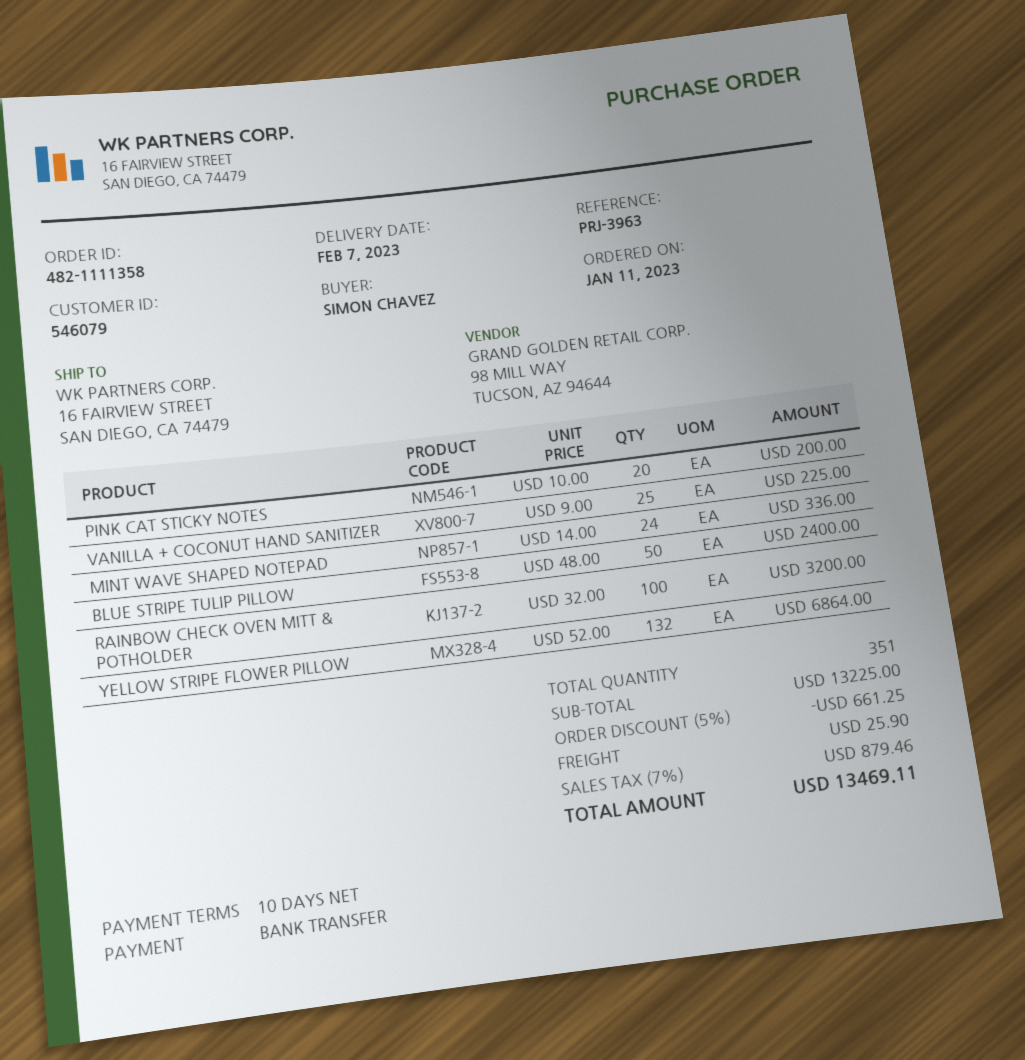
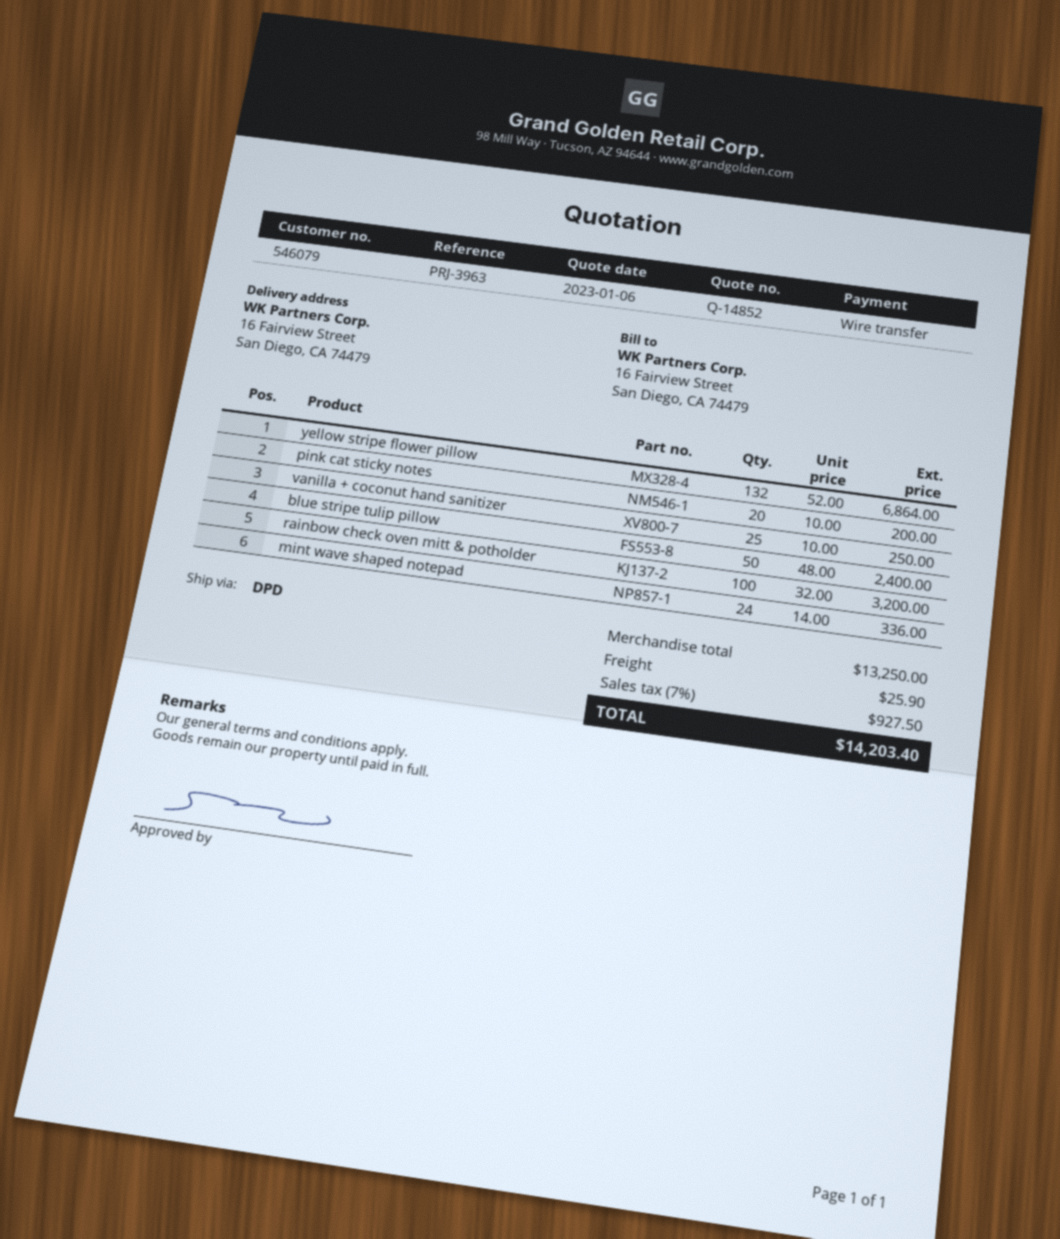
VANILLA + COCONUT HAND SANITIZER: 25 x 9.00 = 225.00 -> 25 x 10.00 = 250.00
subtotal: 13225.00 -> 13250.00
discount: 5% = 661.25 -> none
tax: 7% = 879.46 -> 7% = 927.50
total: 13469.11 -> 14203.40

